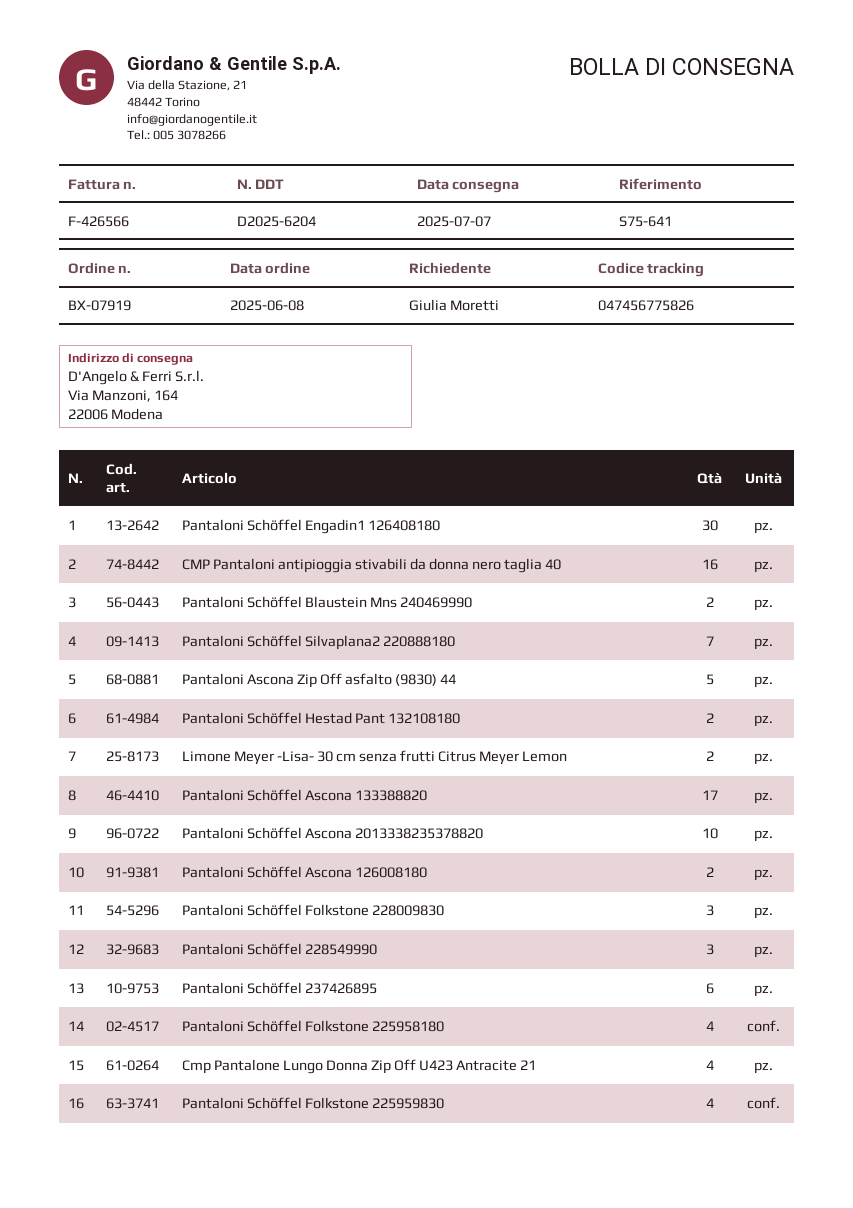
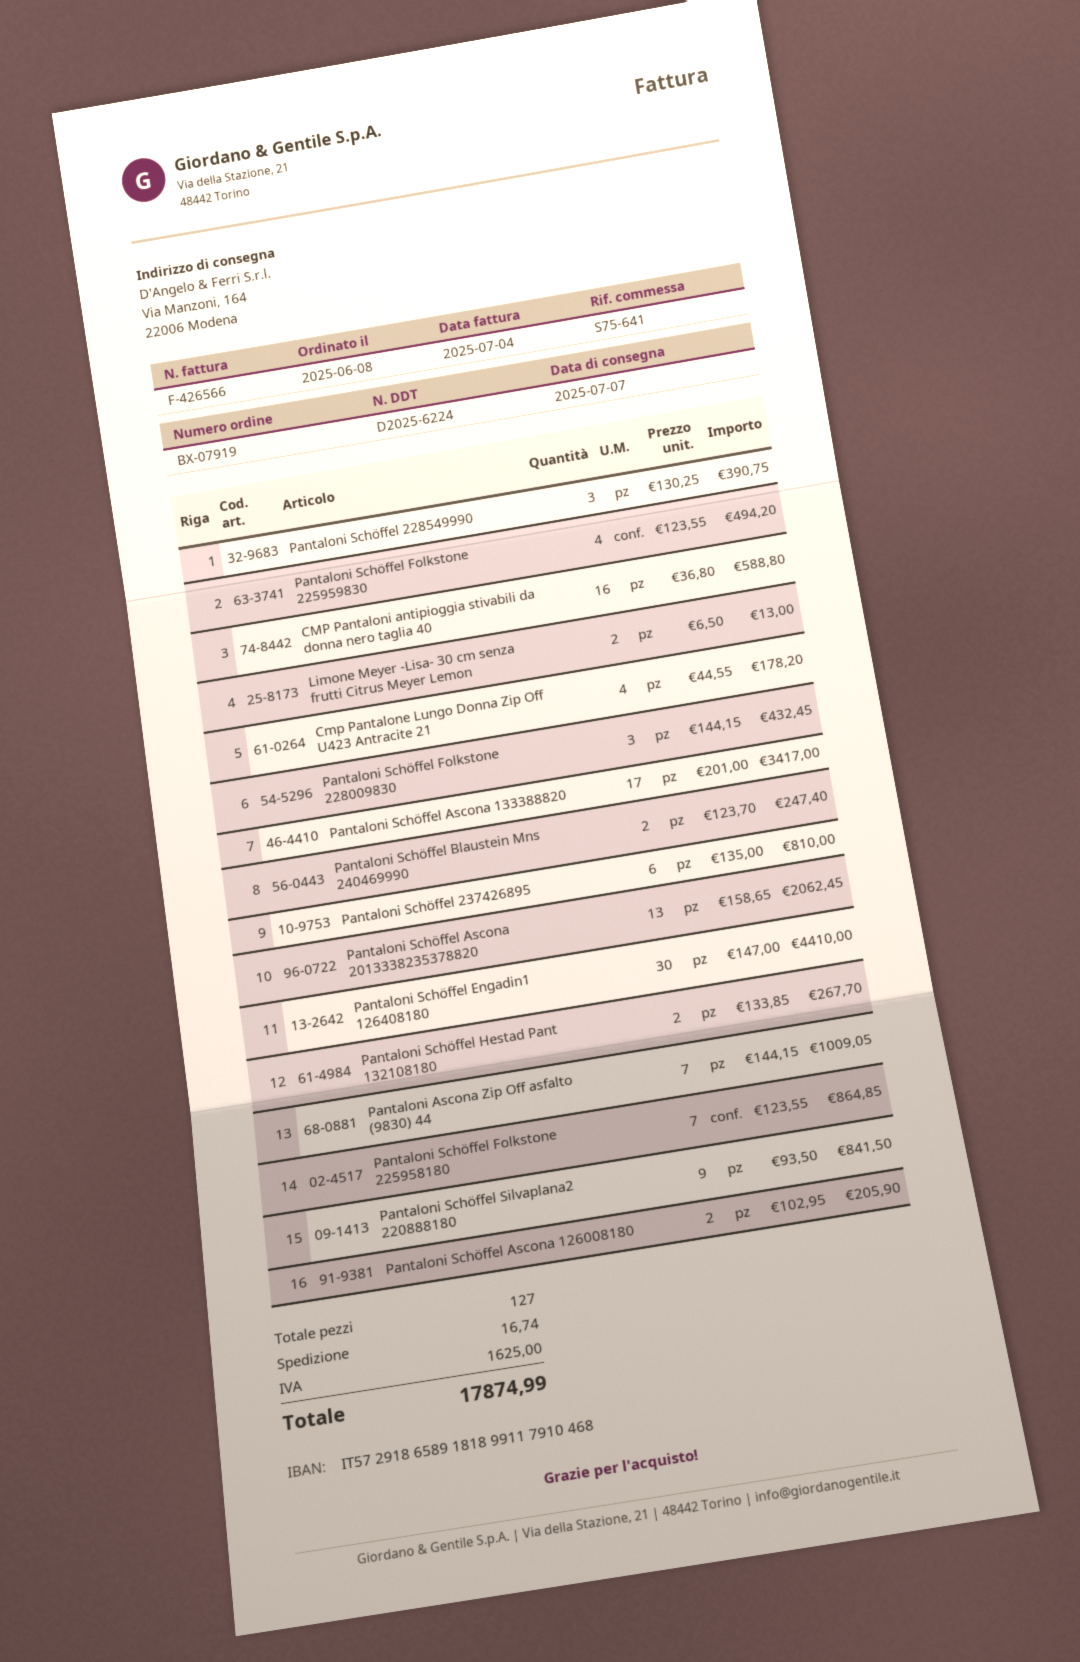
delivery note number: D2025-6204 -> D2025-6224
Pantaloni Schöffel Silvaplana2 220888180: 7 -> 9
Pantaloni Ascona Zip Off asfalto (9830) 44: 5 -> 7
Pantaloni Schöffel Ascona 2013338235378820: 10 -> 13
Pantaloni Schöffel Folkstone 225958180: 4 -> 7

